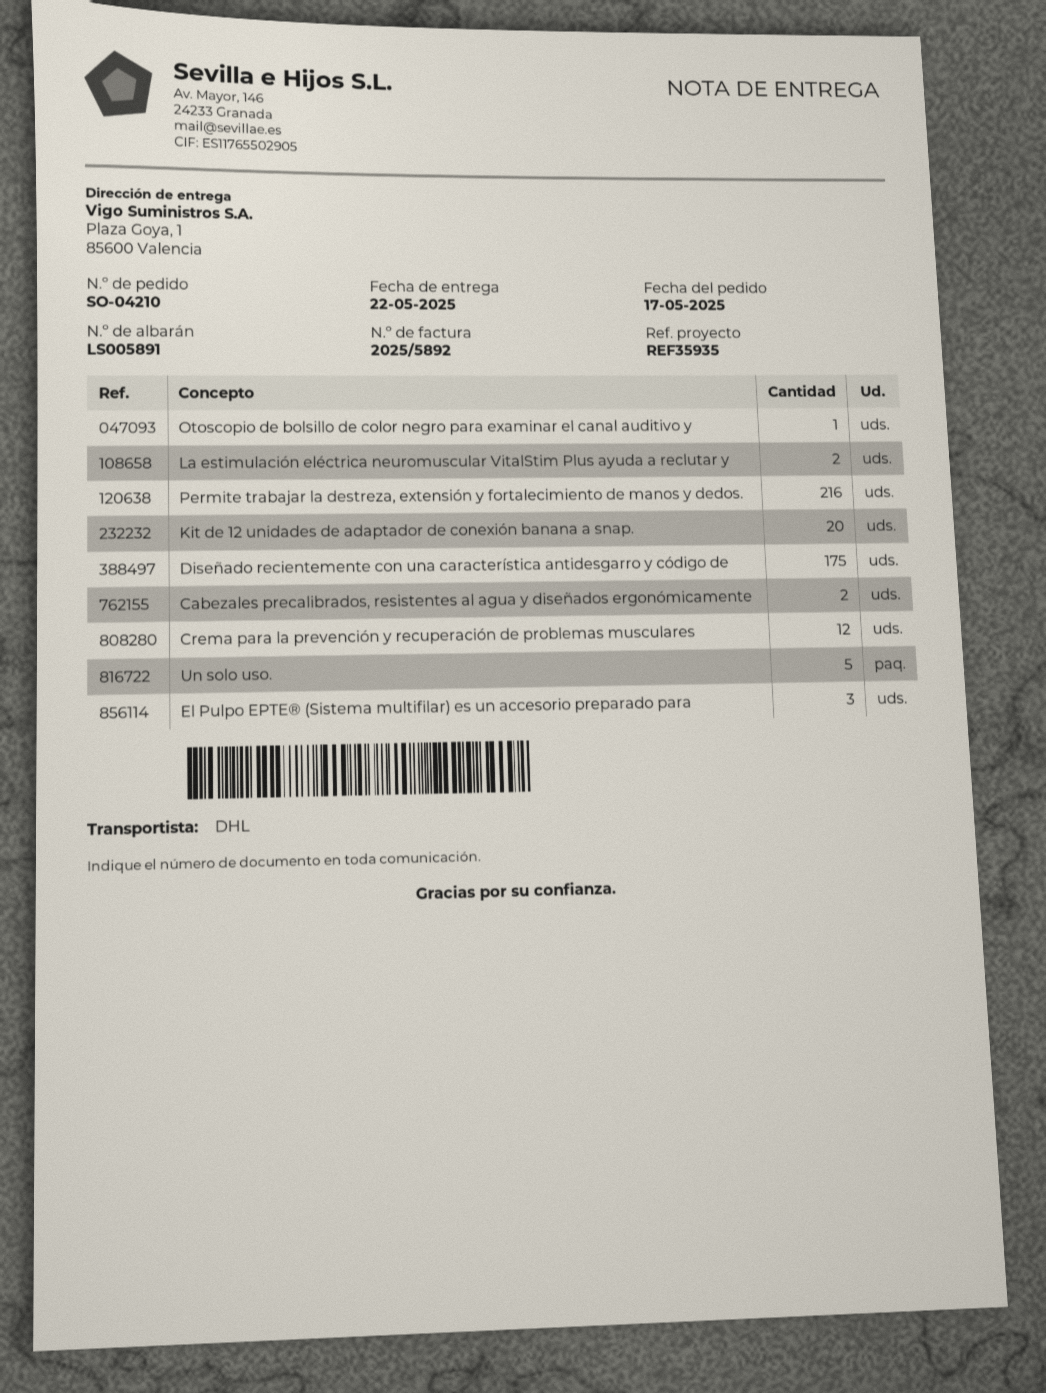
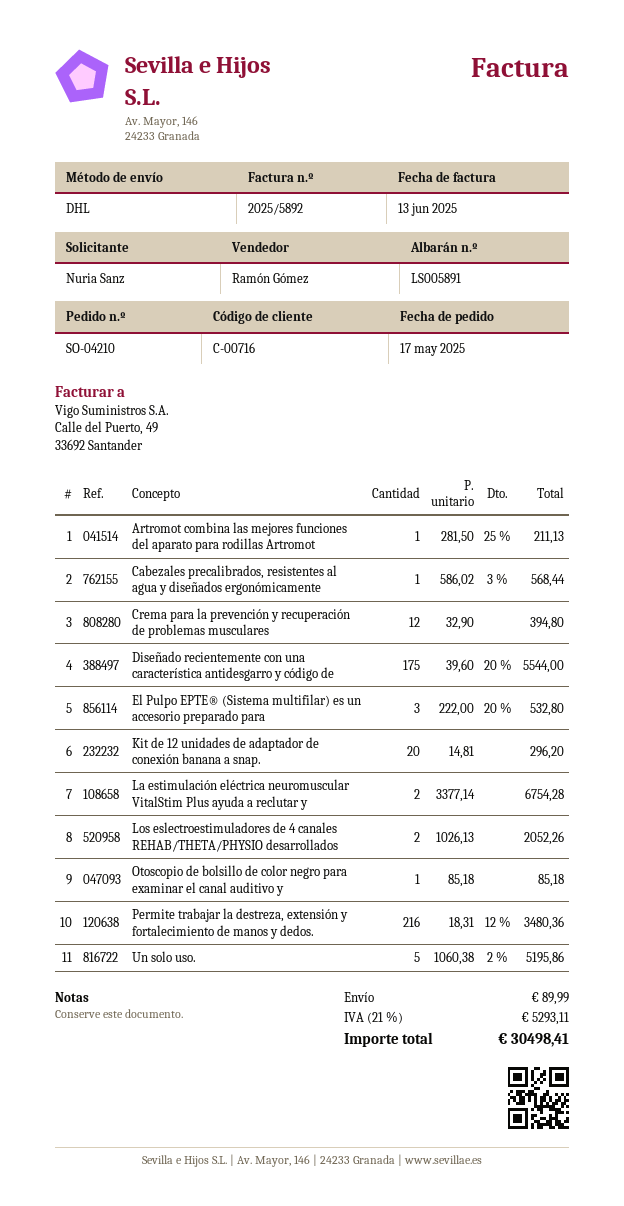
Cabezales precalibrados, resistentes al agua y diseñados ergonómicamente: 2 -> 1
Artromot combina las mejores funciones del aparato para rodillas Artromot: none -> 1
Los eslectroestimuladores de 4 canales REHAB/THETA/PHYSIO desarrollados: none -> 2

